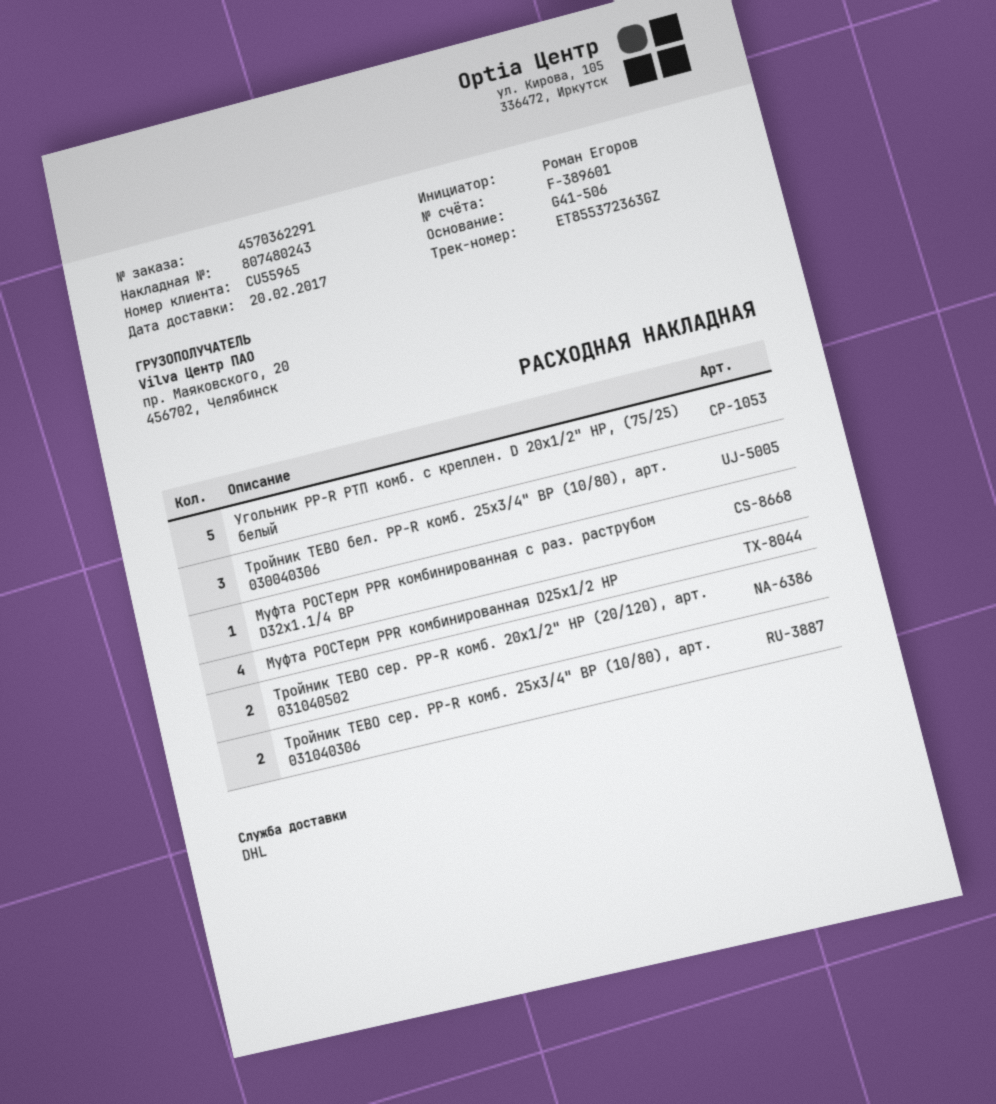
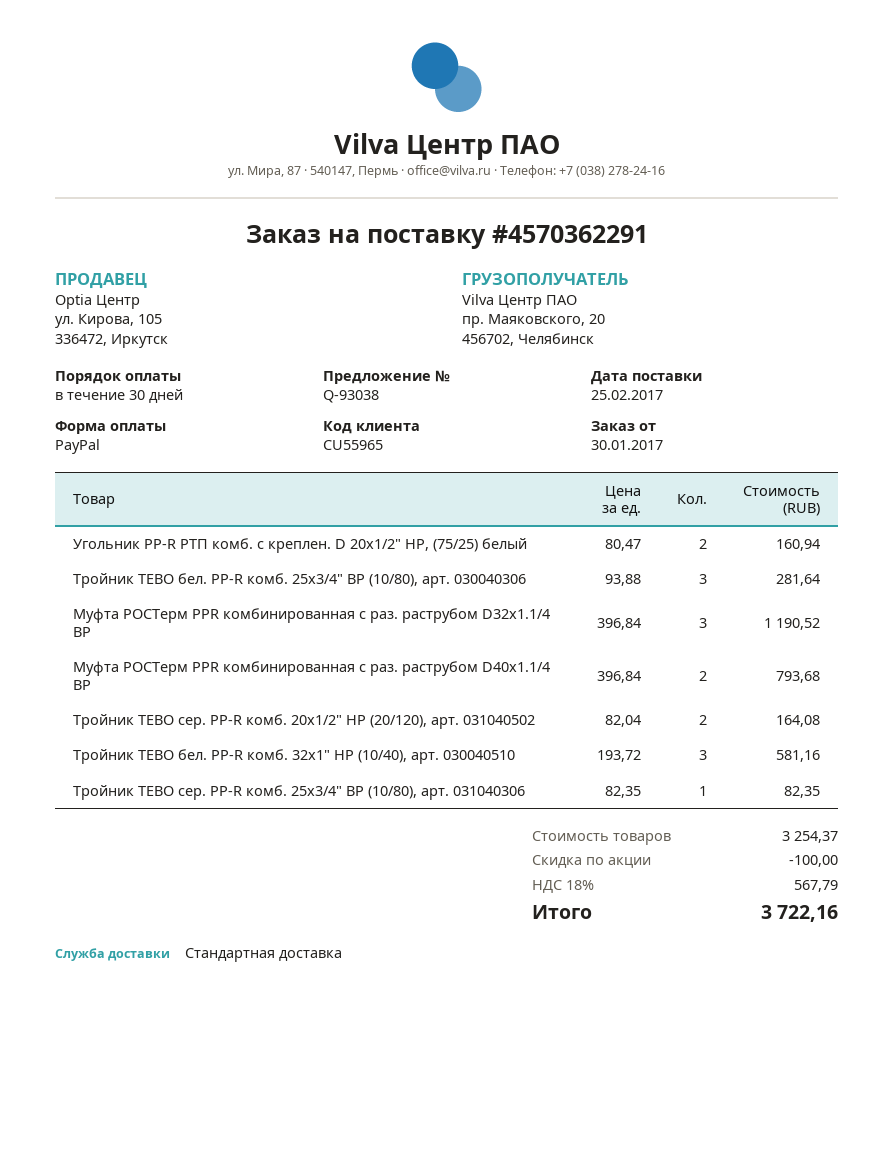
delivery date: 2017-02-20 -> 2017-02-25
shipping method: DHL -> standard
Угольник PP-R РТП комб. с креплен. D 20х1/2" НР, (75/25) белый: 5 -> 2
Муфта РОСТерм PPR комбинированная с раз. раструбом D32х1.1/4 ВР: 1 -> 3
Муфта РОСТерм PPR комбинированная D25х1/2 НР: 4 -> none
Тройник TEBO сер. PP-R комб. 25x3/4" ВР (10/80), арт. 031040306: 2 -> 1
Муфта РОСТерм PPR комбинированная с раз. раструбом D40х1.1/4 ВР: none -> 2
Тройник TEBO бел. PP-R комб. 32х1" НР (10/40), арт. 030040510: none -> 3

